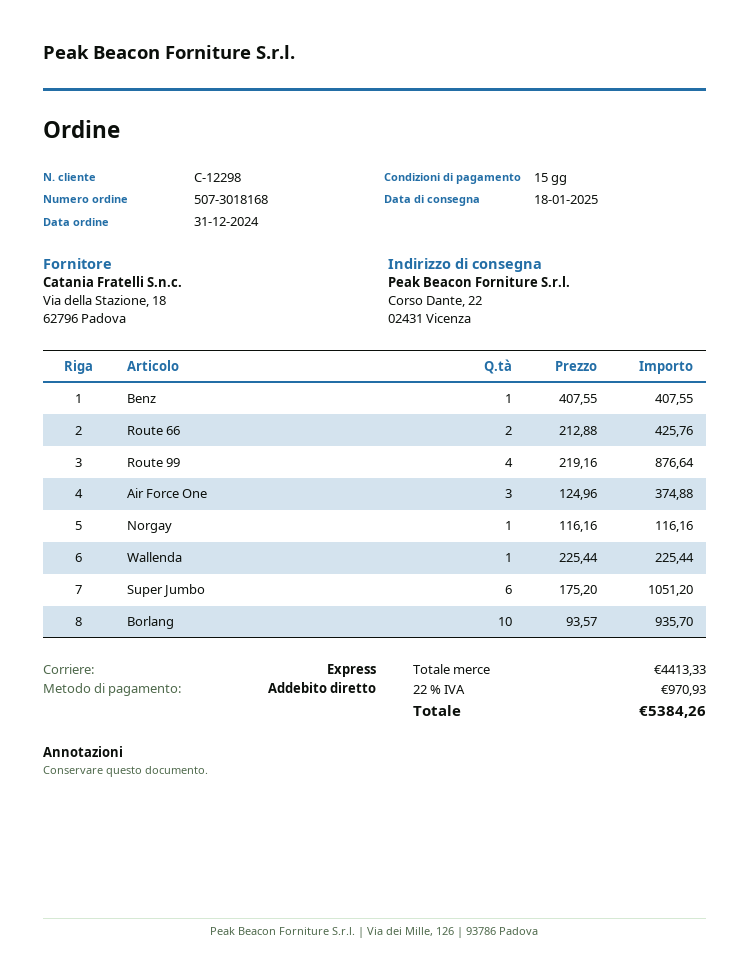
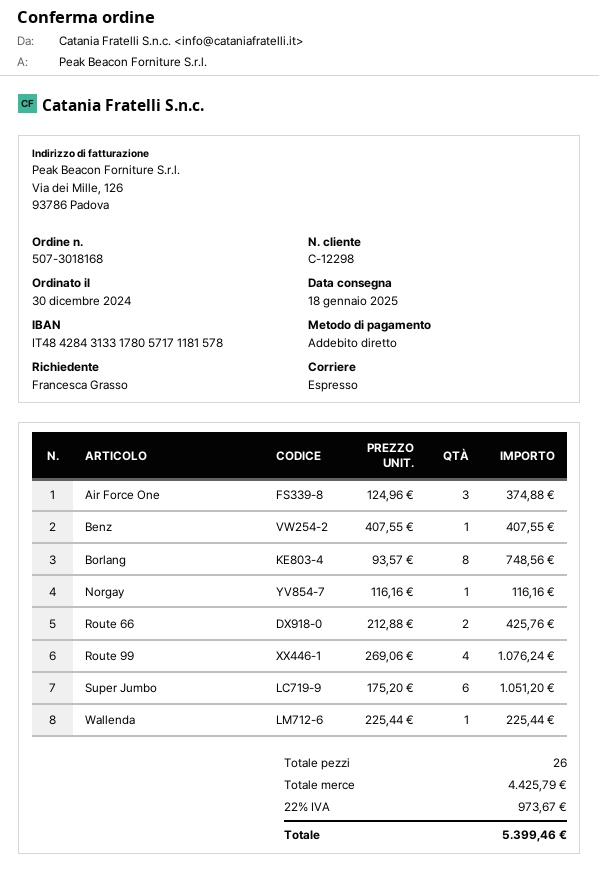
order date: 2024-12-31 -> 2024-12-30
Route 99: 4 x 219.16 = 876.64 -> 4 x 269.06 = 1076.24
Borlang: 10 x 93.57 = 935.70 -> 8 x 93.57 = 748.56
subtotal: 4413.33 -> 4425.79
tax: 22% = 970.93 -> 22% = 973.67
total: 5384.26 -> 5399.46

